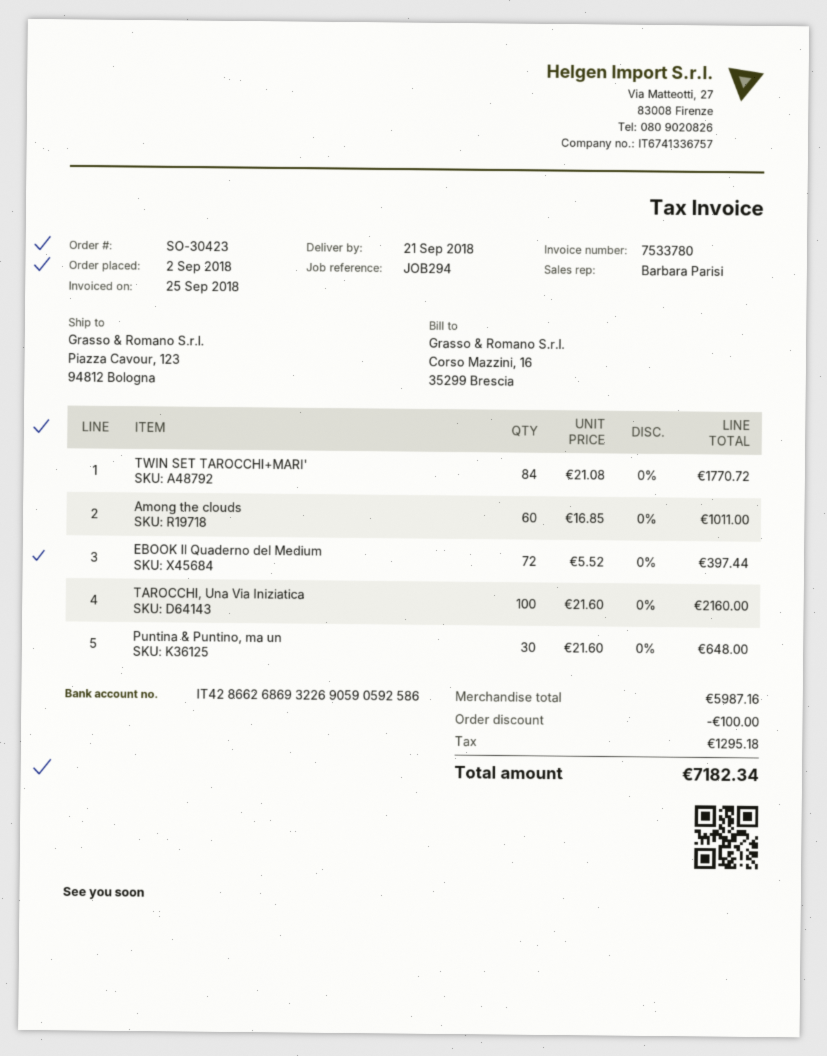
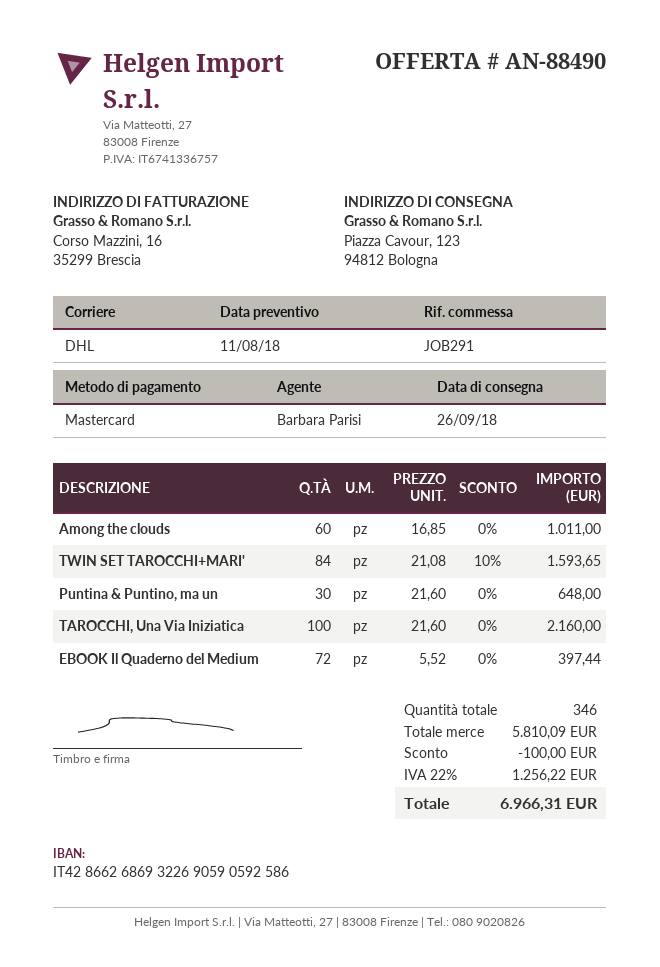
delivery date: 2018-09-21 -> 2018-09-26
reference: JOB294 -> JOB291
TWIN SET TAROCCHI+MARI': 84 x 21.08 = 1770.72 -> 84 x 21.08 - 10% = 1593.65
subtotal: 5987.16 -> 5810.09
tax: 1295.18 -> 1256.22
total: 7182.34 -> 6966.31

